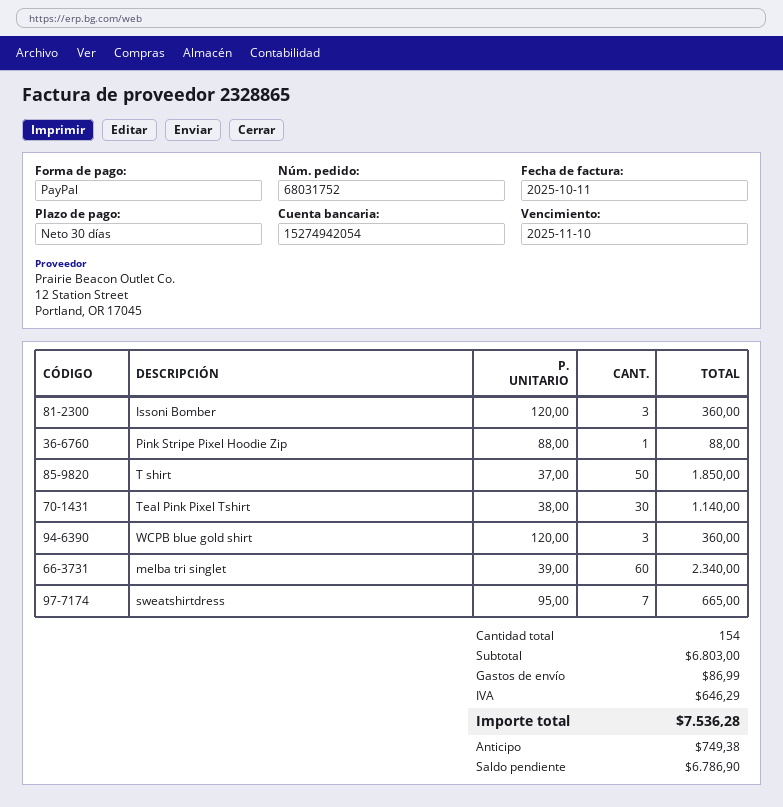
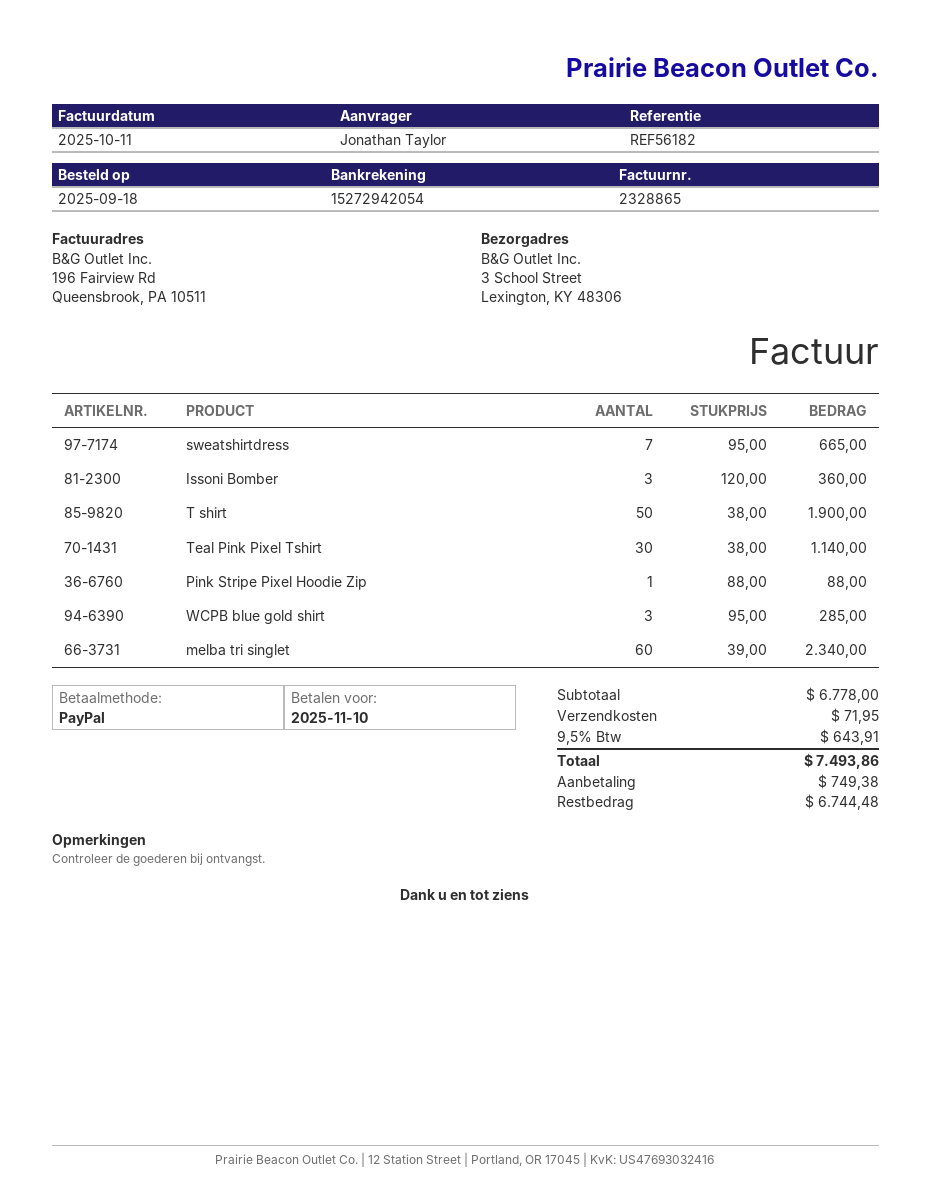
bank account: 15274942054 -> 15272942054
T shirt: 50 x 37.00 = 1850.00 -> 50 x 38.00 = 1900.00
WCPB blue gold shirt: 3 x 120.00 = 360.00 -> 3 x 95.00 = 285.00
subtotal: 6803.00 -> 6778.00
shipping: 86.99 -> 71.95
tax: 646.29 -> 643.91
total: 7536.28 -> 7493.86
balance: 6786.90 -> 6744.48

